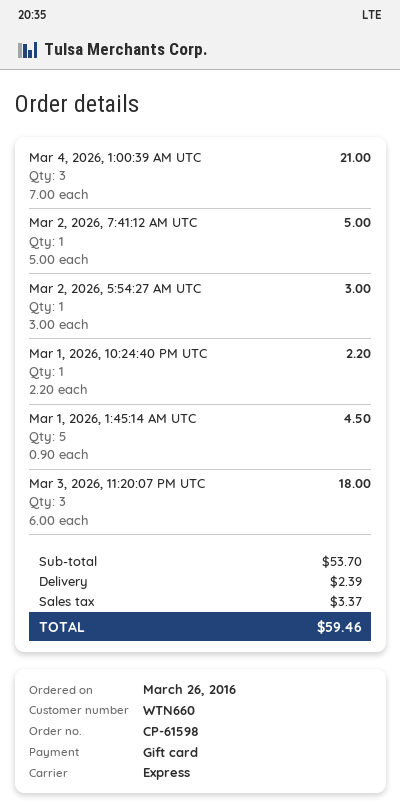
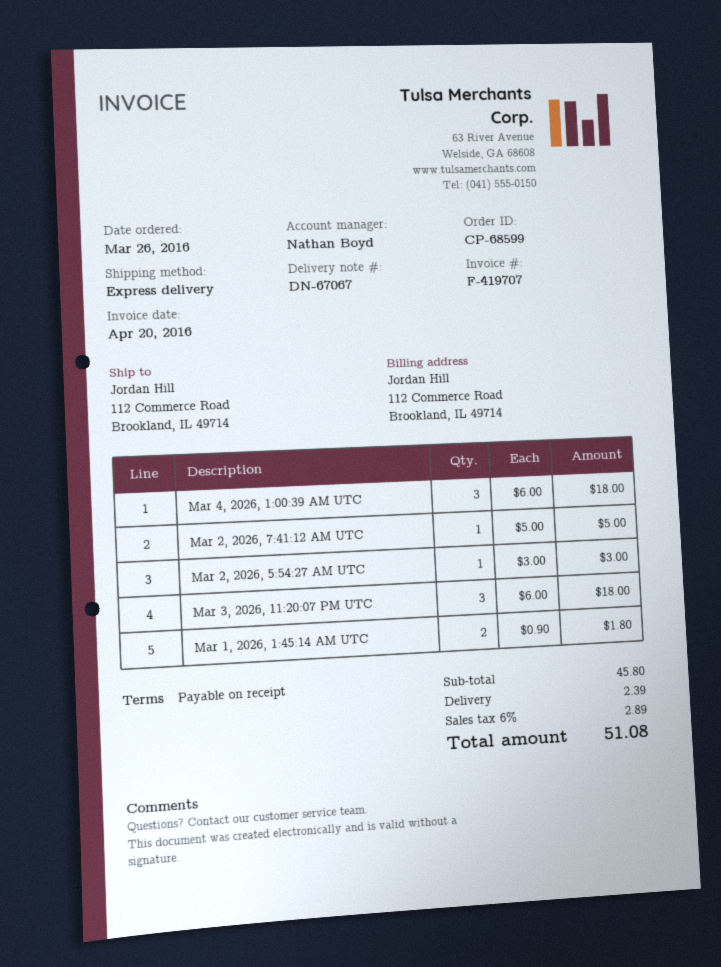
order number: CP-61598 -> CP-68599
Mar 4, 2026, 1:00:39 AM UTC: 3 x 7.00 = 21.00 -> 3 x 6.00 = 18.00
Mar 1, 2026, 10:24:40 PM UTC: 1 x 2.20 = 2.20 -> none
Mar 1, 2026, 1:45:14 AM UTC: 5 x 0.90 = 4.50 -> 2 x 0.90 = 1.80
subtotal: 53.70 -> 45.80
tax: 3.37 -> 2.89
total: 59.46 -> 51.08

